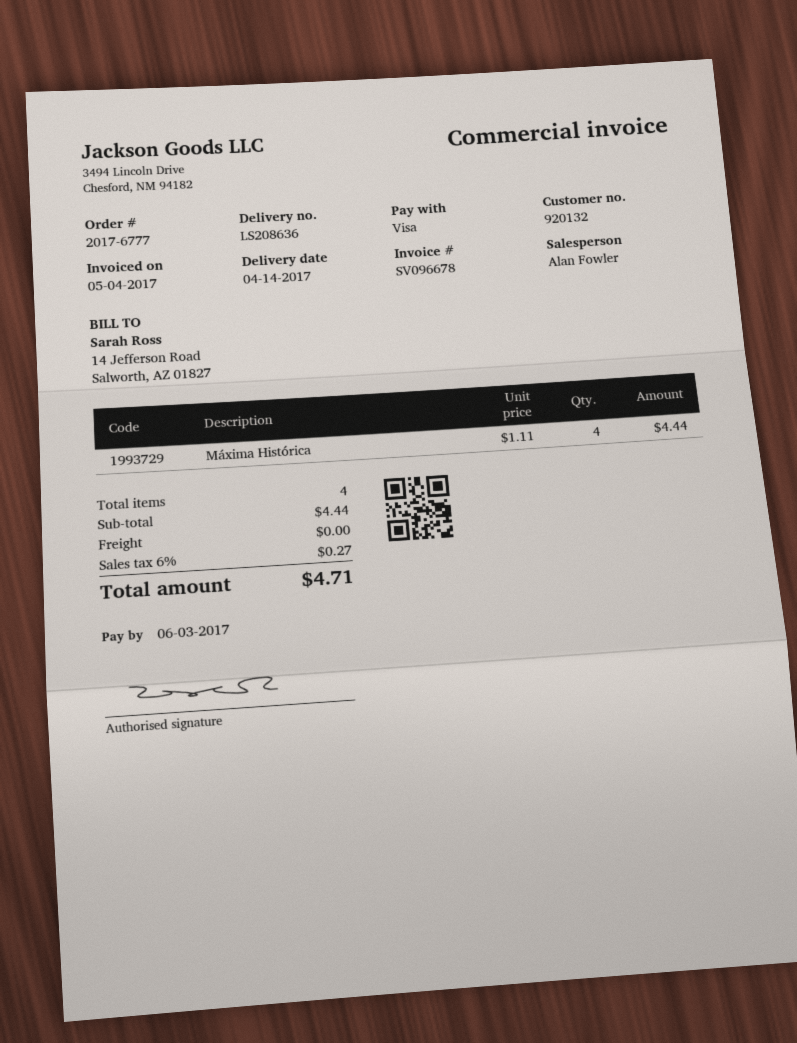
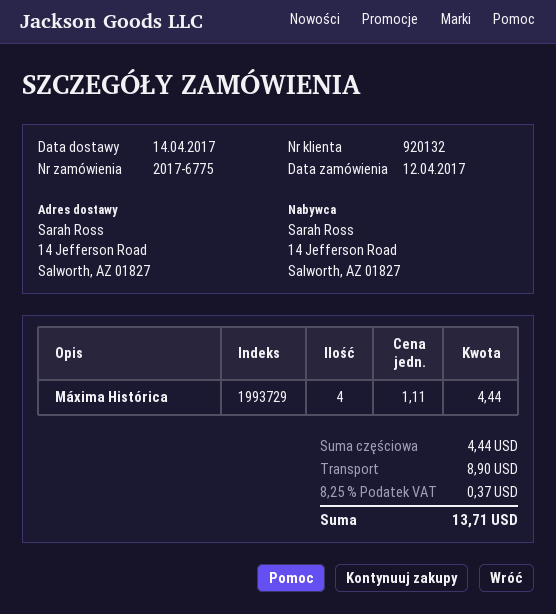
order number: 2017-6777 -> 2017-6775
shipping: 0.00 -> 8.90
tax: 6% = 0.27 -> 8.25% = 0.37
total: 4.71 -> 13.71

